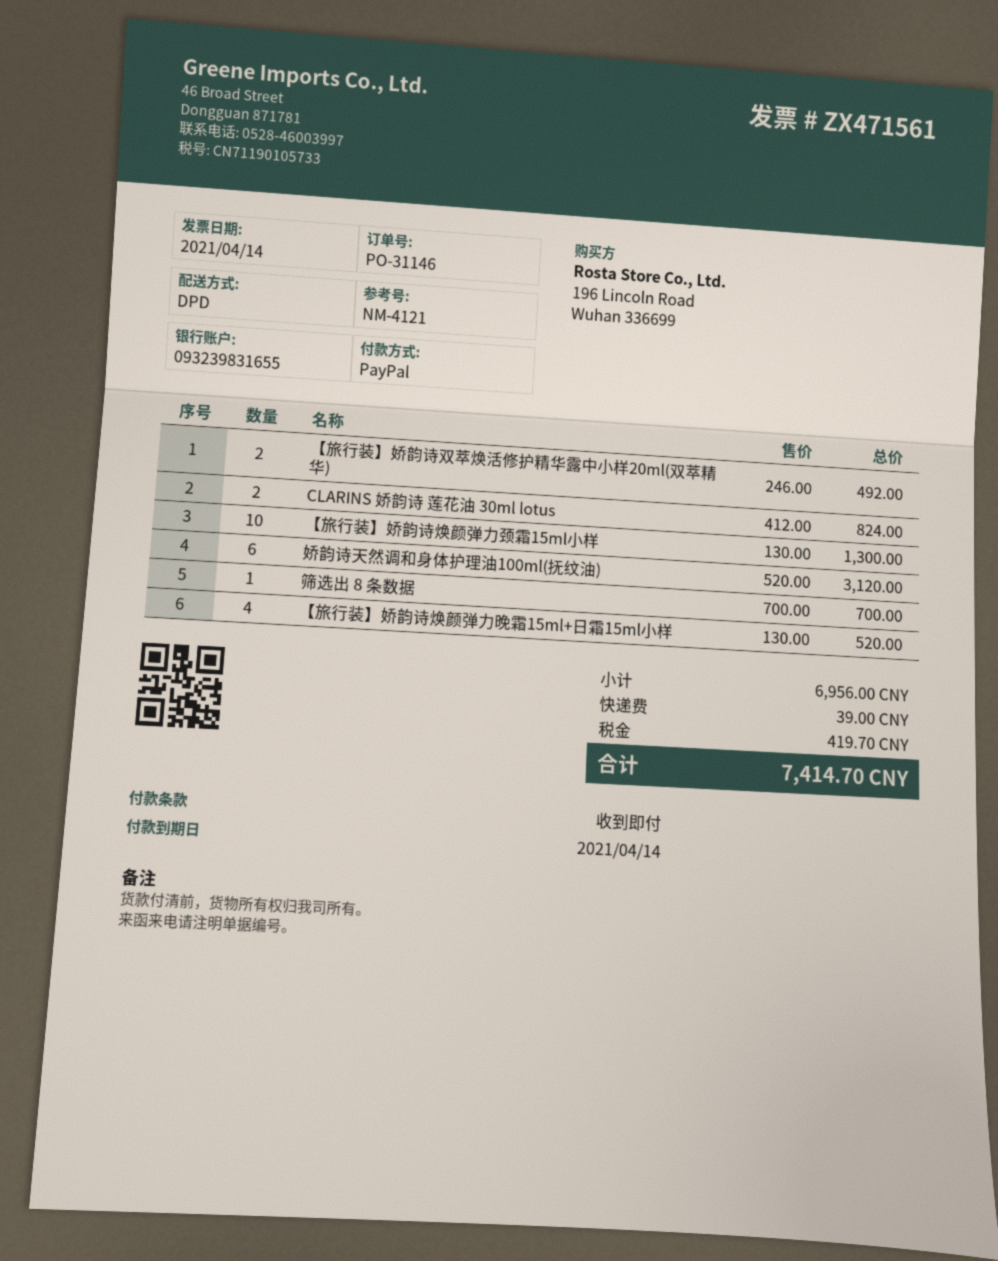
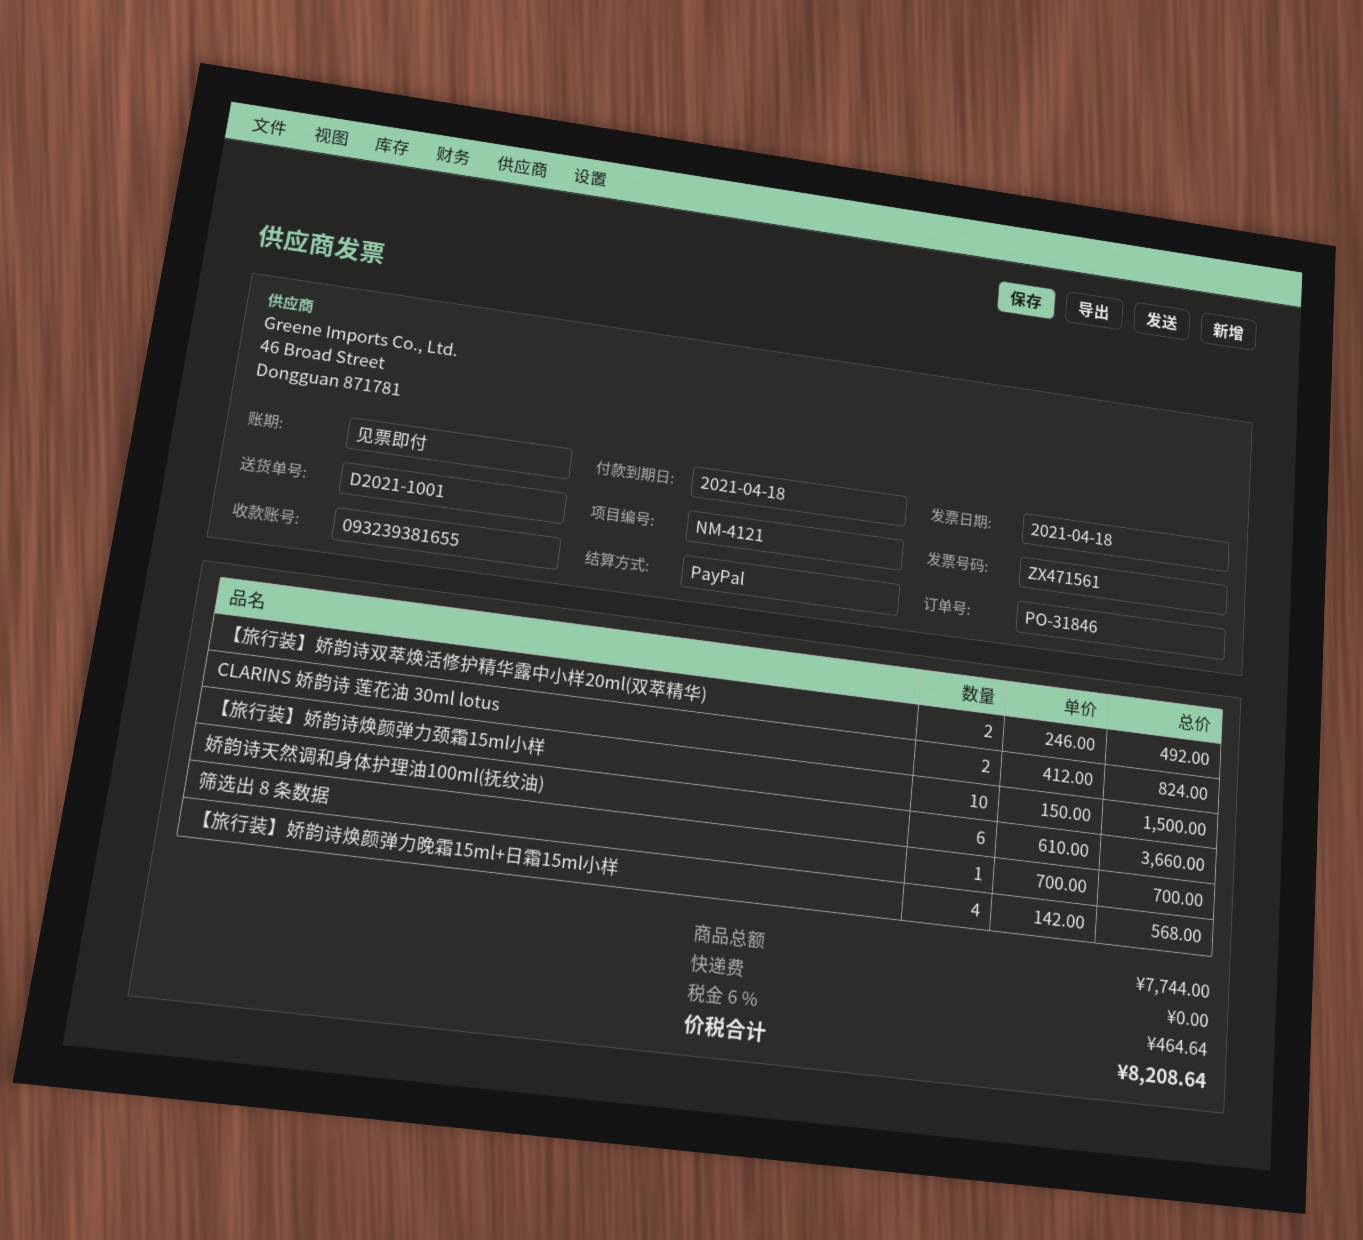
order number: PO-31146 -> PO-31846
invoice date: 2021-04-14 -> 2021-04-18
due date: 2021-04-14 -> 2021-04-18
bank account: 093239831655 -> 093239381655
【旅行装】娇韵诗焕颜弹力颈霜15ml小样: 10 x 130.00 = 1300.00 -> 10 x 150.00 = 1500.00
娇韵诗天然调和身体护理油100ml(抚纹油): 6 x 520.00 = 3120.00 -> 6 x 610.00 = 3660.00
【旅行装】娇韵诗焕颜弹力晚霜15ml+日霜15ml小样: 4 x 130.00 = 520.00 -> 4 x 142.00 = 568.00
subtotal: 6956.00 -> 7744.00
shipping: 39.00 -> 0.00
tax: 419.70 -> 464.64
total: 7414.70 -> 8208.64

